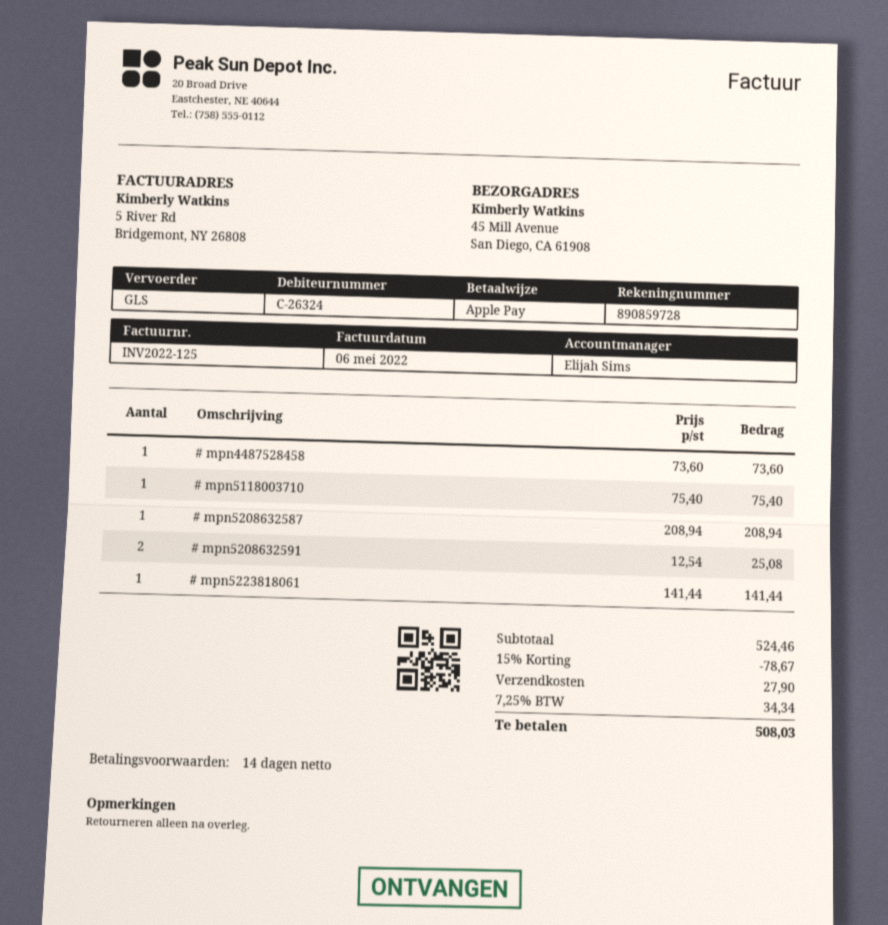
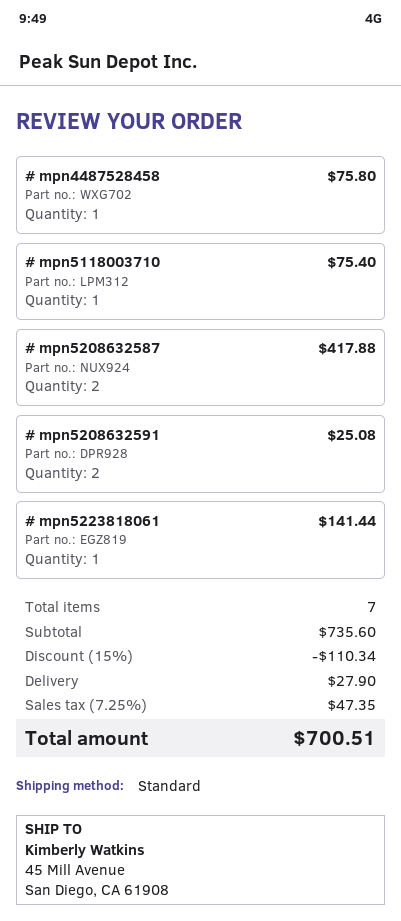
shipping method: GLS -> standard
# mpn4487528458: 1 for 73.60 -> 1 for 75.80
# mpn5208632587: 1 for 208.94 -> 2 for 417.88
subtotal: 524.46 -> 735.60
discount: 15% = 78.67 -> 15% = 110.34
tax: 7.25% = 34.34 -> 7.25% = 47.35
total: 508.03 -> 700.51

